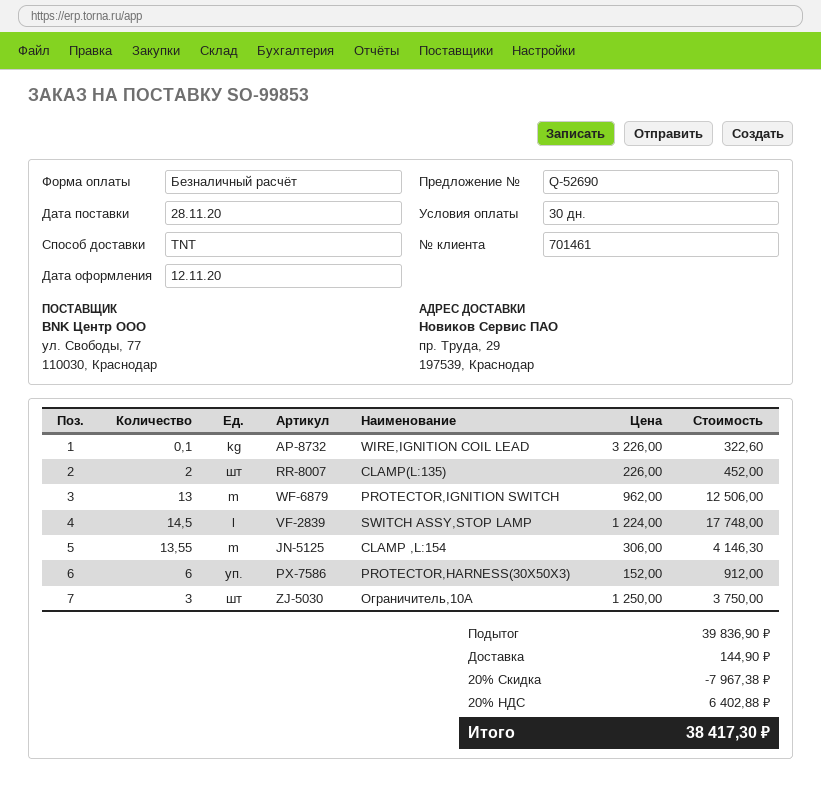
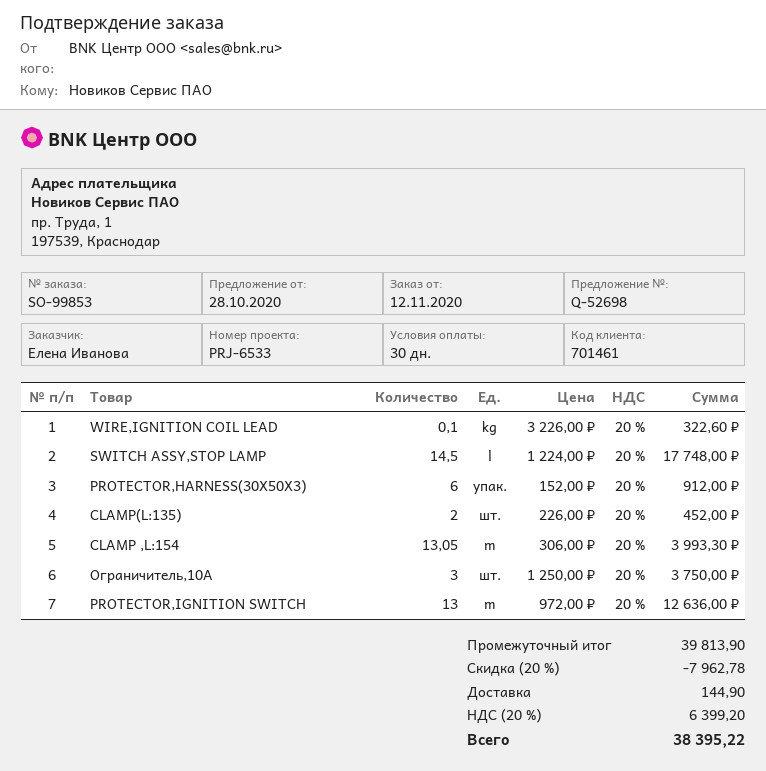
quote number: Q-52690 -> Q-52698
PROTECTOR,IGNITION SWITCH: 13 x 962.00 = 12506.00 -> 13 x 972.00 = 12636.00
CLAMP ,L:154: 13.55 x 306.00 = 4146.30 -> 13.05 x 306.00 = 3993.30
subtotal: 39836.90 -> 39813.90
discount: 20% = 7967.38 -> 20% = 7962.78
tax: 20% = 6402.88 -> 20% = 6399.20
total: 38417.30 -> 38395.22

